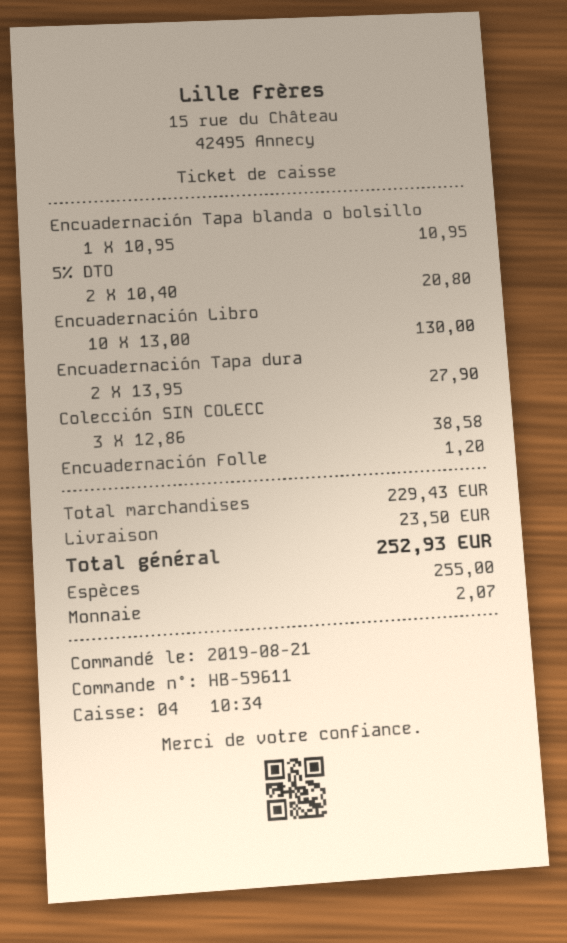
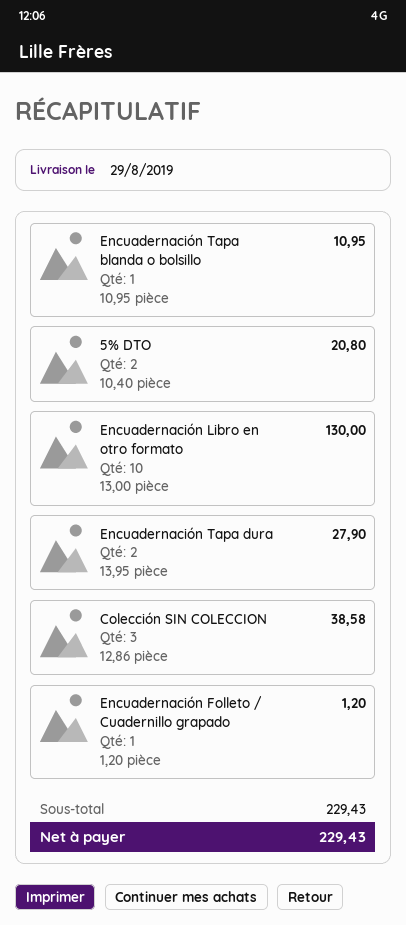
shipping: 23.50 -> none
total: 252.93 -> 229.43

